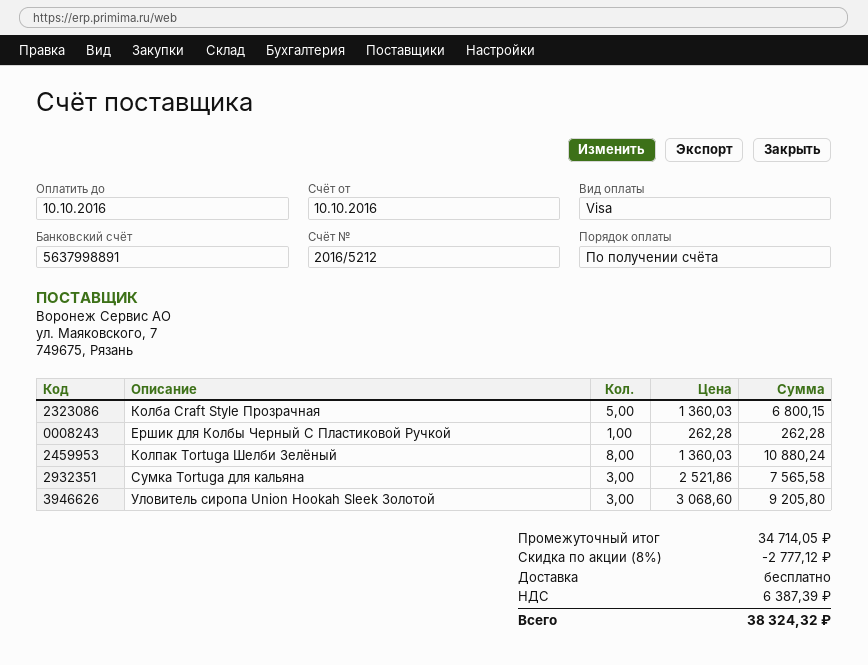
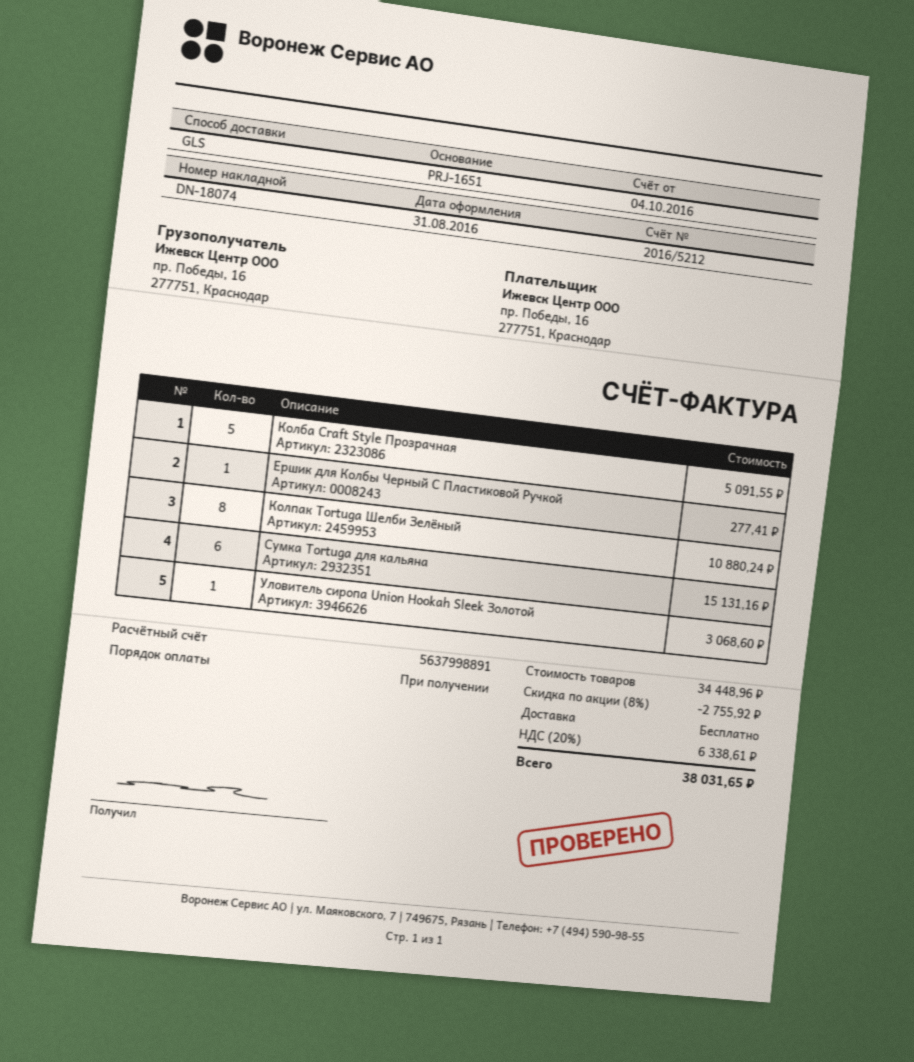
invoice date: 2016-10-10 -> 2016-10-04
Колба Craft Style Прозрачная: 5 for 6800.15 -> 5 for 5091.55
Ершик для Колбы Черный С Пластиковой Ручкой: 1 for 262.28 -> 1 for 277.41
Сумка Tortuga для кальяна: 3 for 7565.58 -> 6 for 15131.16
Уловитель сиропа Union Hookah Sleek Золотой: 3 for 9205.80 -> 1 for 3068.60
subtotal: 34714.05 -> 34448.96
discount: 8% = 2777.12 -> 8% = 2755.92
tax: 6387.39 -> 6338.61
total: 38324.32 -> 38031.65

